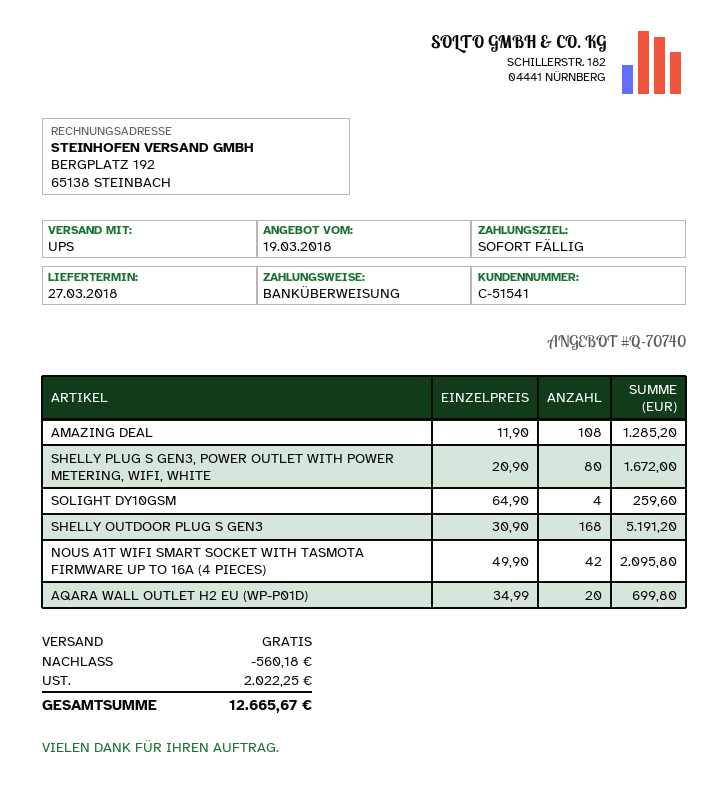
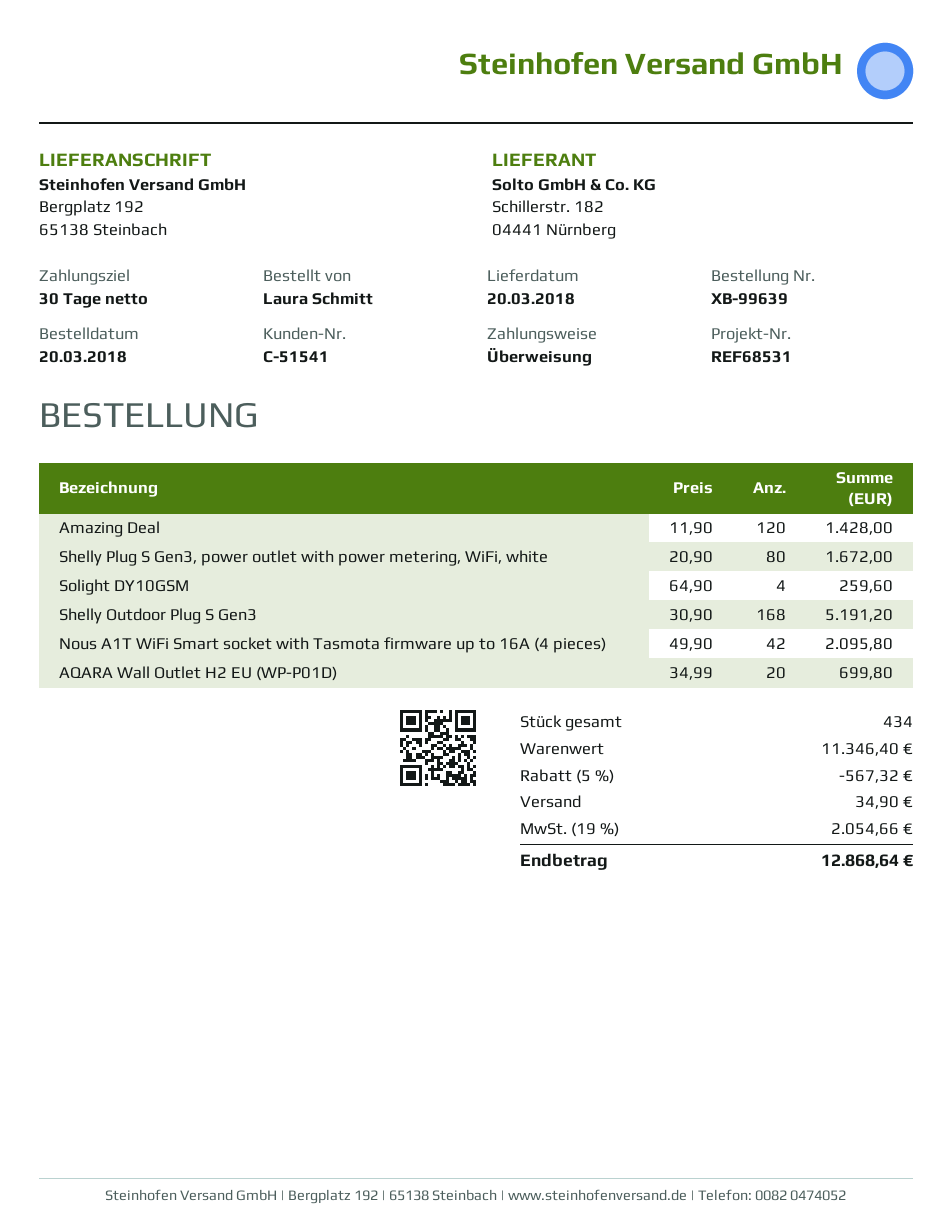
delivery date: 2018-03-27 -> 2018-03-20
payment terms: on receipt -> 30 days
AMAZING DEAL: 108 x 11.90 = 1285.20 -> 120 x 11.90 = 1428.00
discount: 560.18 -> 567.32
shipping: 0.00 -> 34.90
tax: 2022.25 -> 2054.66
total: 12665.67 -> 12868.64

